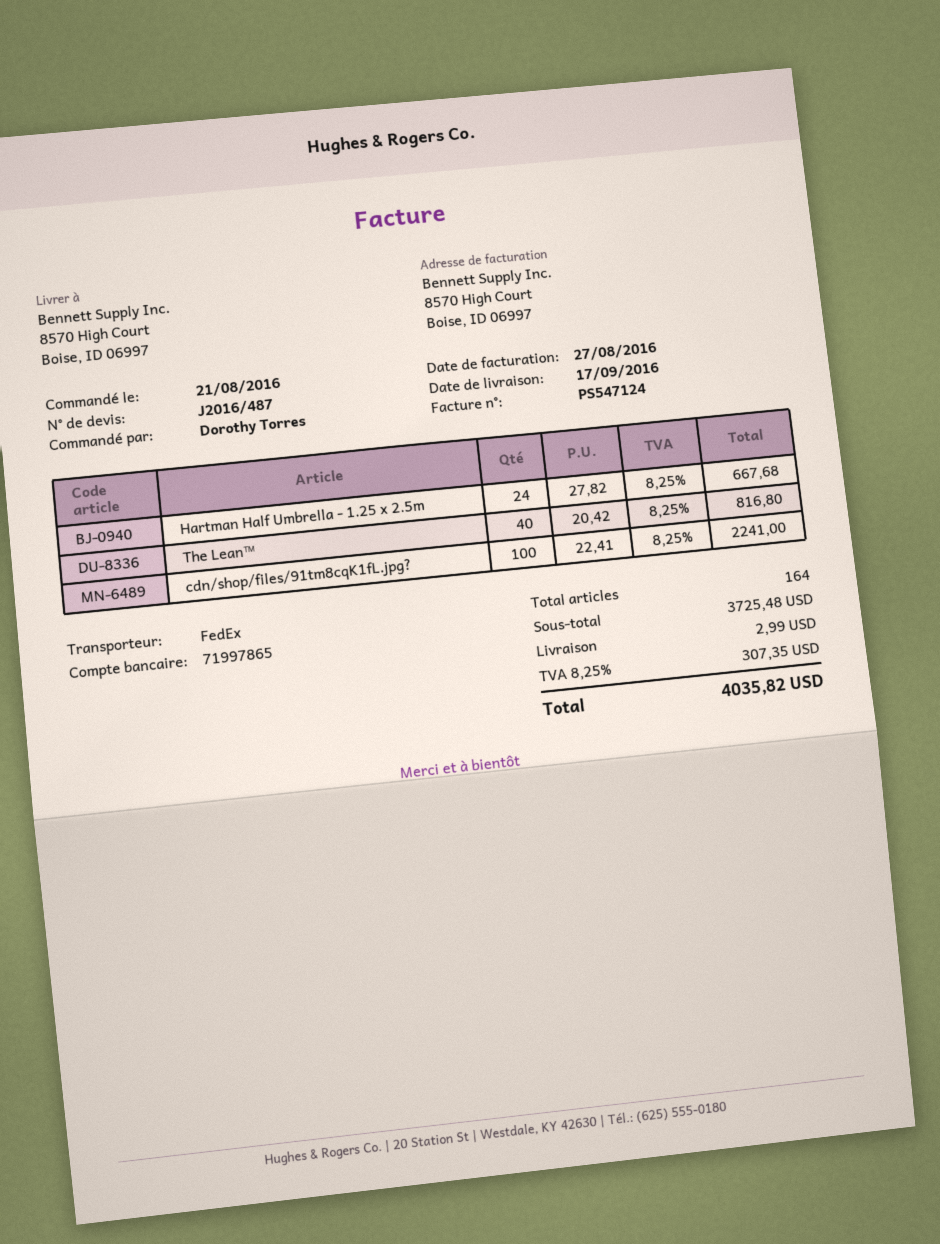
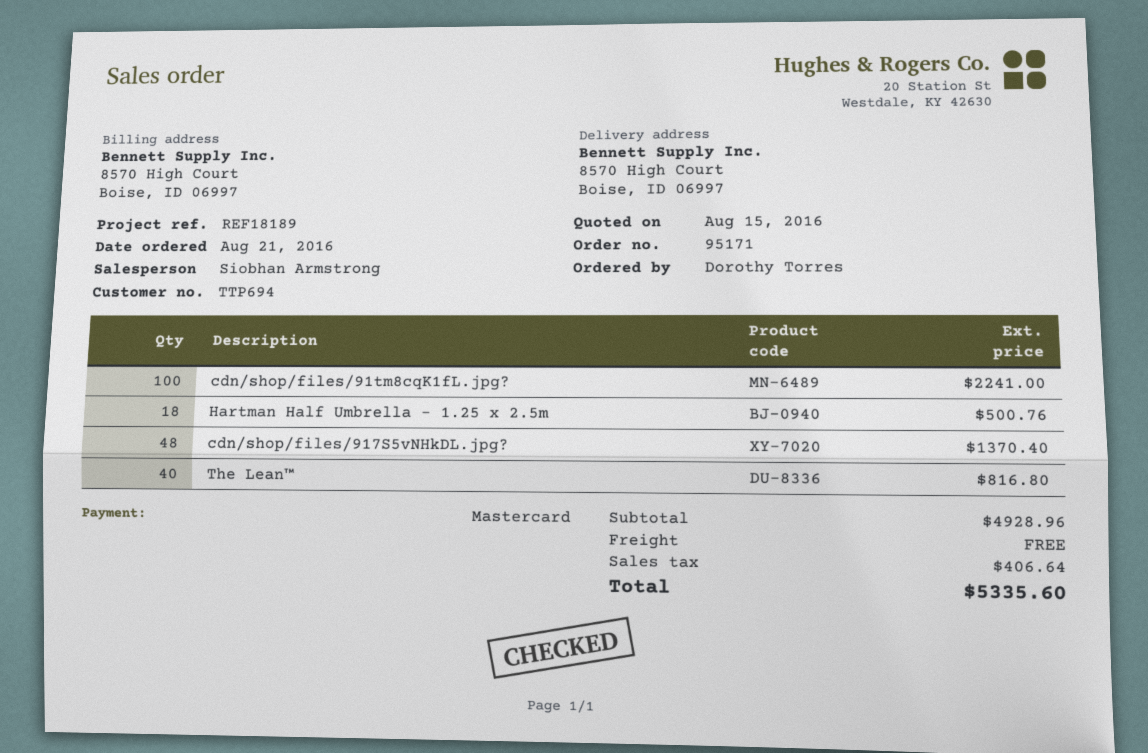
Hartman Half Umbrella - 1.25 x 2.5m: 24 for 667.68 -> 18 for 500.76
cdn/shop/files/917S5vNHkDL.jpg?: none -> 48 for 1370.40
subtotal: 3725.48 -> 4928.96
shipping: 2.99 -> 0.00
tax: 307.35 -> 406.64
total: 4035.82 -> 5335.60

